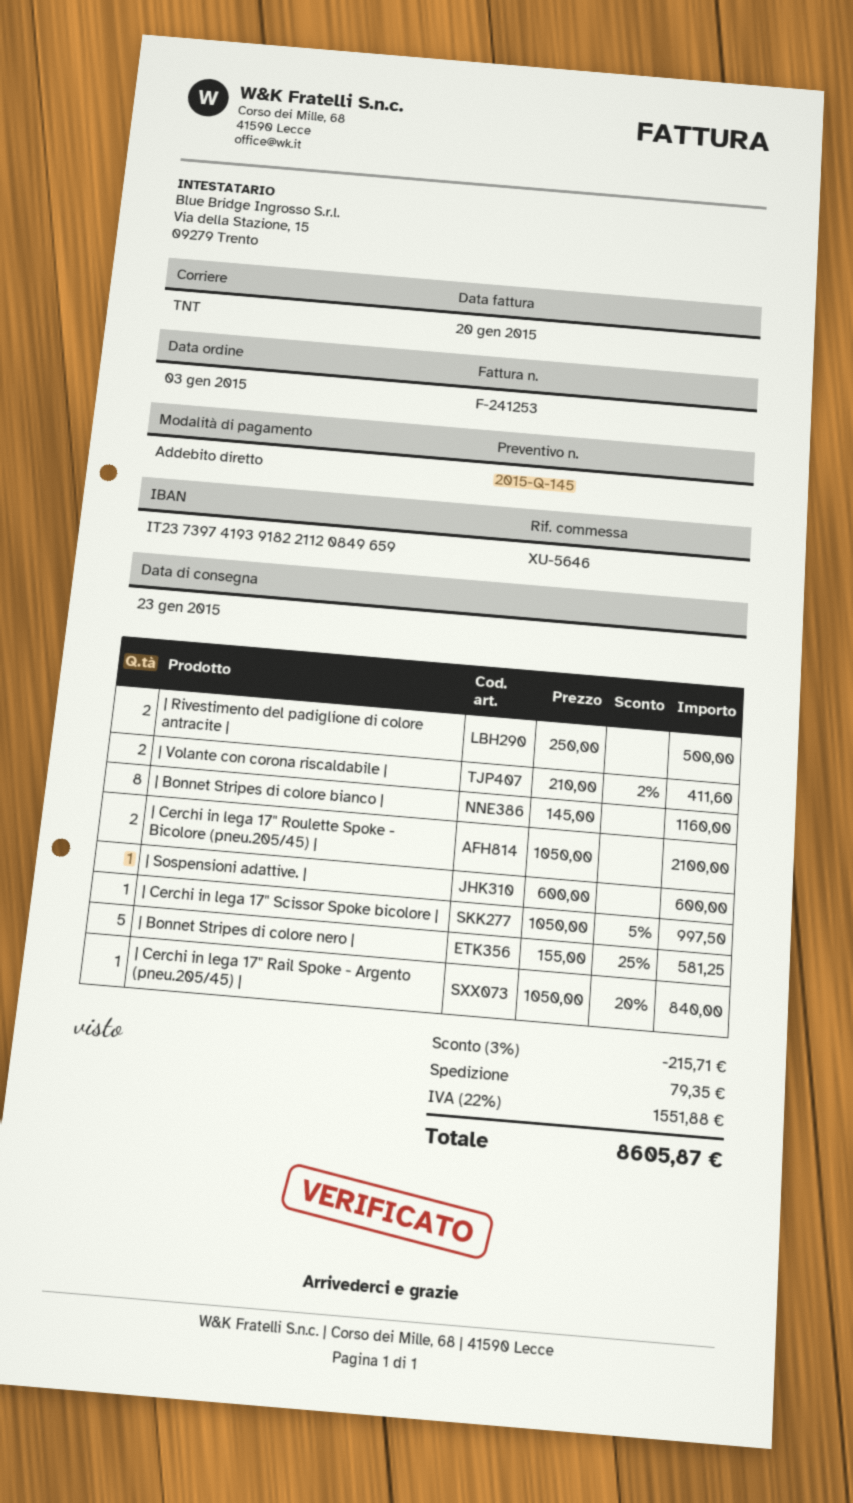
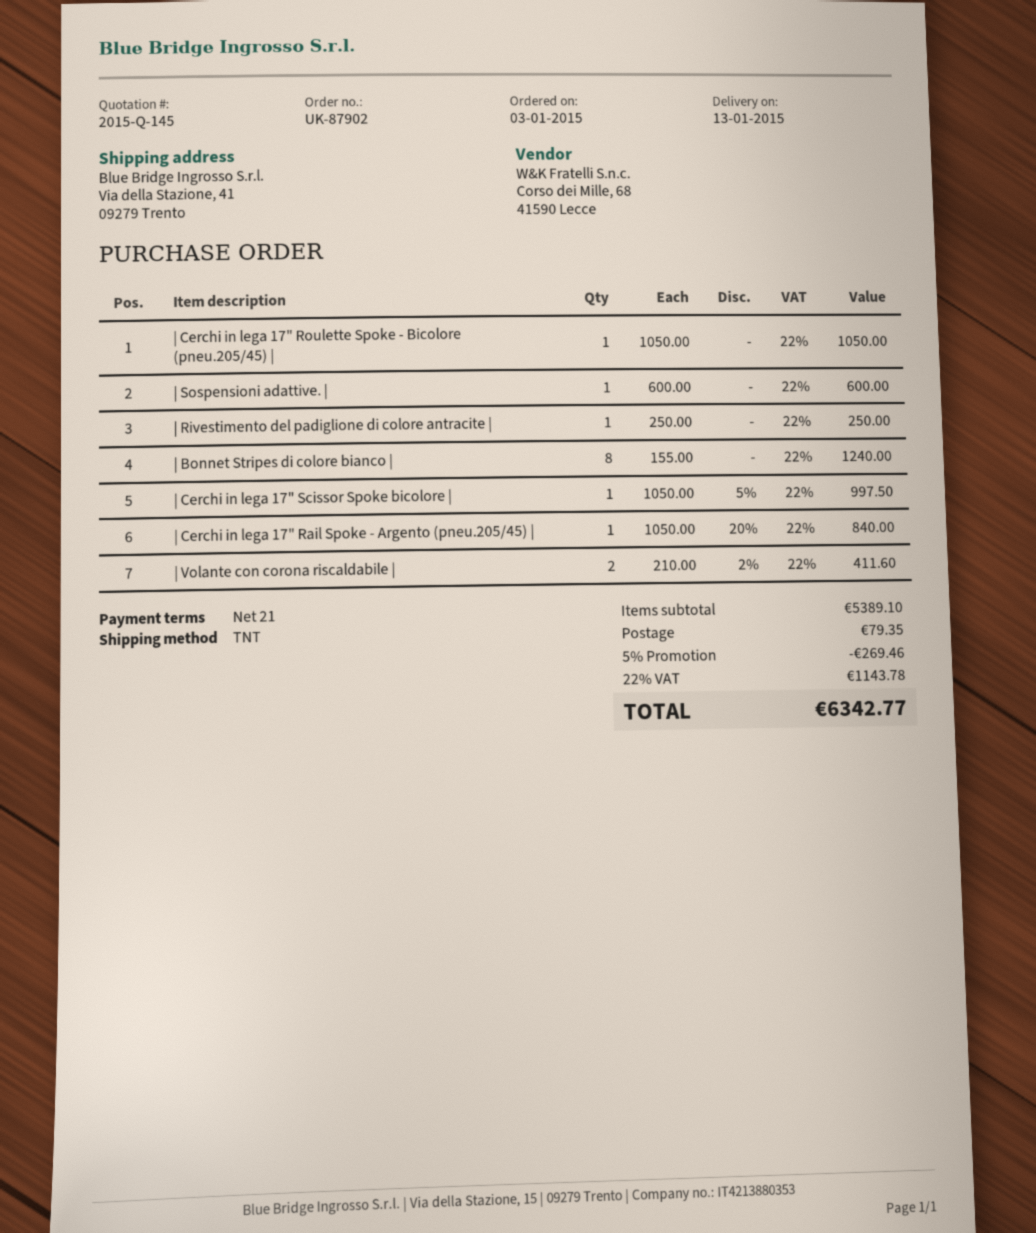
delivery date: 2015-01-23 -> 2015-01-13
| Rivestimento del padiglione di colore antracite |: 2 x 250.00 = 500.00 -> 1 x 250.00 = 250.00
| Bonnet Stripes di colore bianco |: 8 x 145.00 = 1160.00 -> 8 x 155.00 = 1240.00
| Cerchi in lega 17" Roulette Spoke - Bicolore (pneu.205/45) |: 2 x 1050.00 = 2100.00 -> 1 x 1050.00 = 1050.00
| Bonnet Stripes di colore nero |: 5 x 155.00 - 25% = 581.25 -> none
discount: 3% = 215.71 -> 5% = 269.46
tax: 22% = 1551.88 -> 22% = 1143.78
total: 8605.87 -> 6342.77

